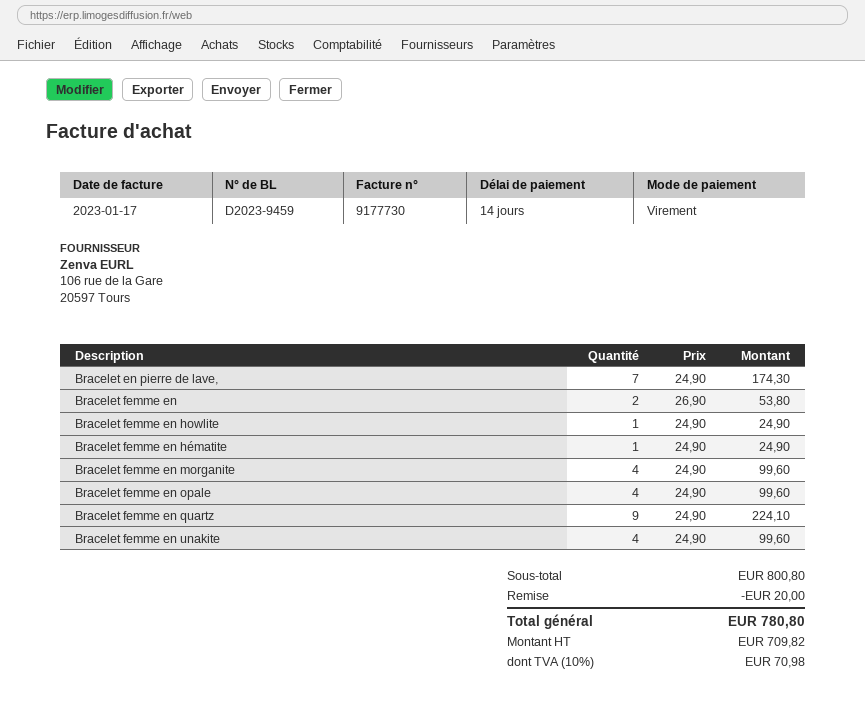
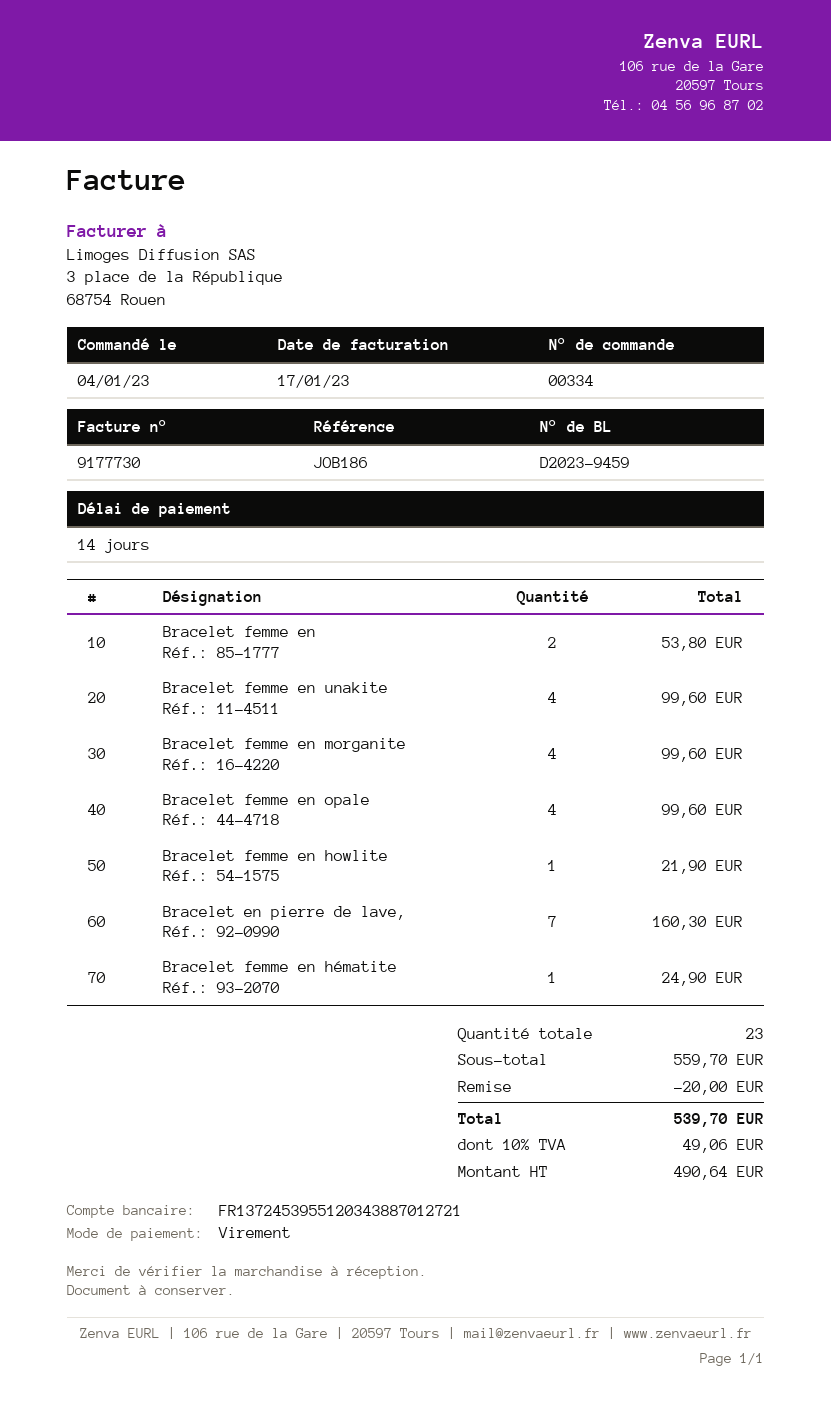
Bracelet en pierre de lave,: 7 for 174.30 -> 7 for 160.30
Bracelet femme en howlite: 1 for 24.90 -> 1 for 21.90
Bracelet femme en quartz: 9 for 224.10 -> none
subtotal: 800.80 -> 559.70
net: 709.82 -> 490.64
tax: 10% = 70.98 -> 10% = 49.06
total: 780.80 -> 539.70

